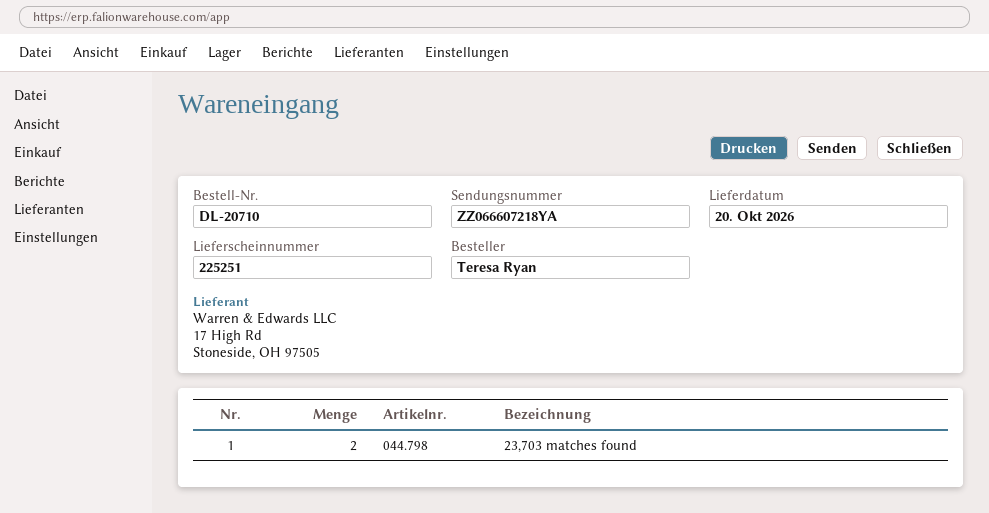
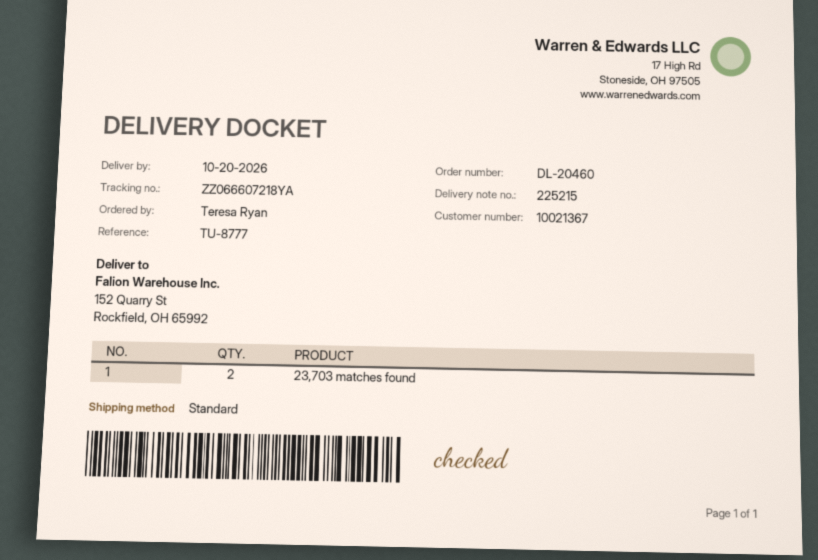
order number: DL-20710 -> DL-20460
delivery note number: 225251 -> 225215

